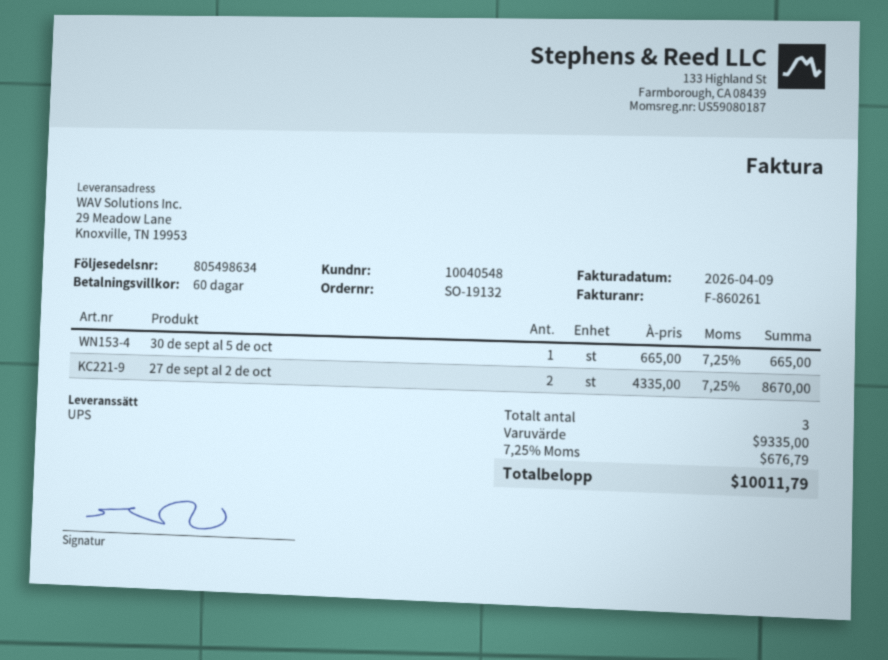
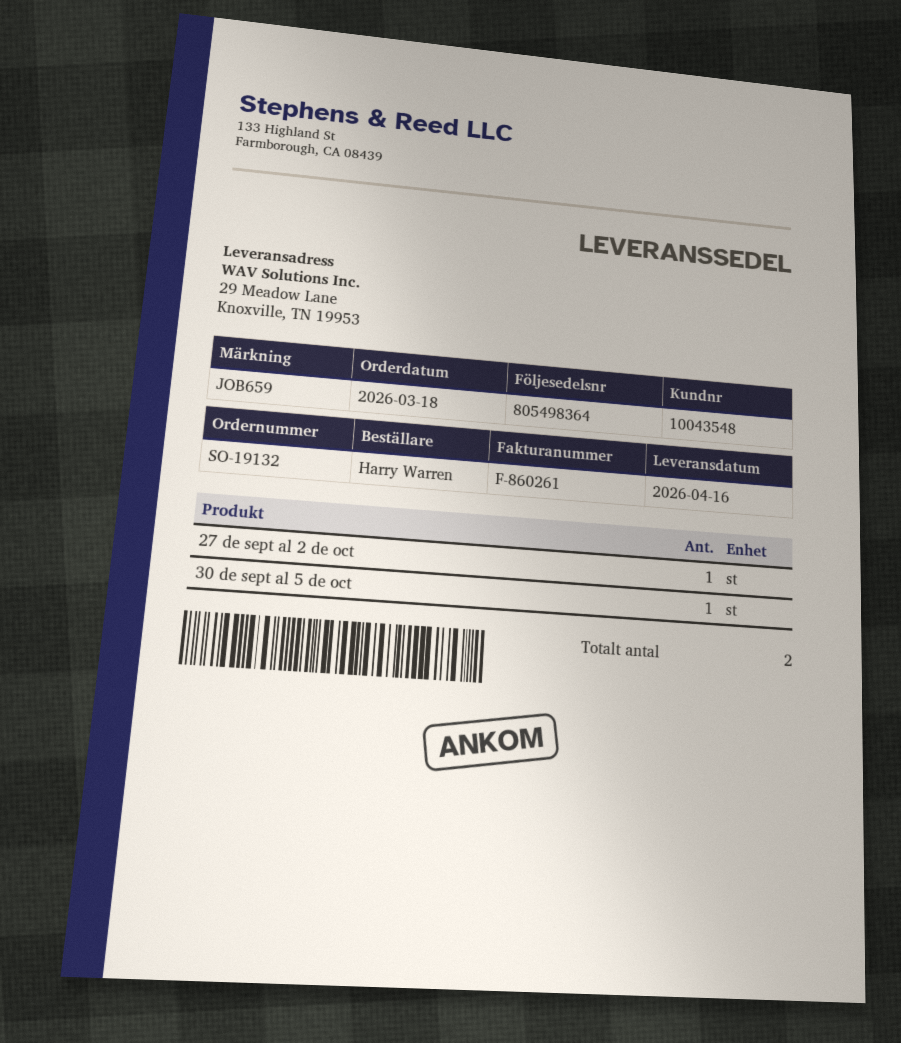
delivery note number: 805498634 -> 805498364
customer number: 10040548 -> 10043548
27 de sept al 2 de oct: 2 -> 1
total quantity: 3 -> 2

